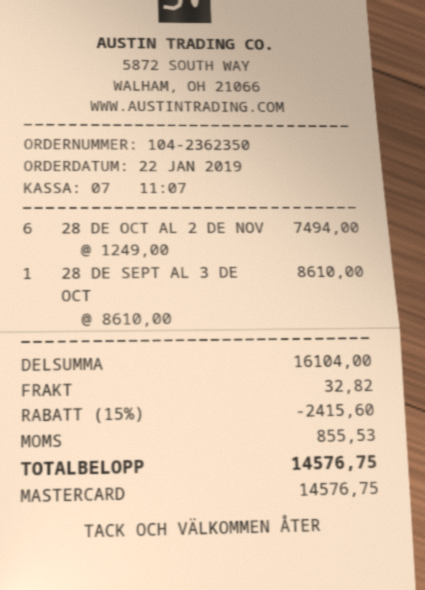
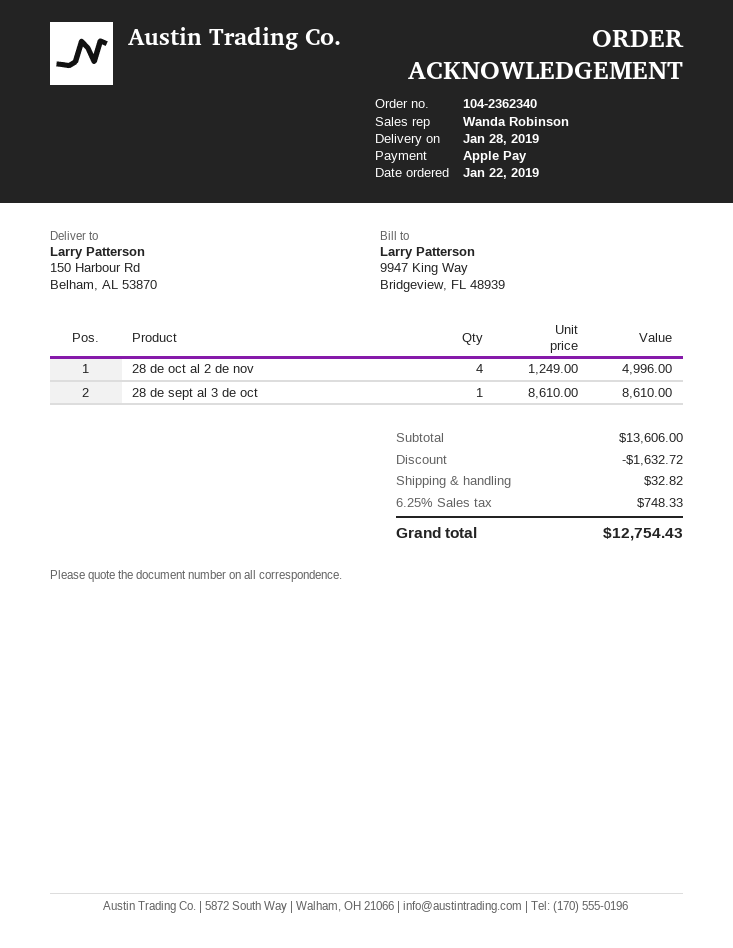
order number: 104-2362350 -> 104-2362340
payment method: Mastercard -> Apple Pay
28 DE OCT AL 2 DE NOV: 6 x 1249.00 = 7494.00 -> 4 x 1249.00 = 4996.00
subtotal: 16104.00 -> 13606.00
discount: 2415.60 -> 1632.72
tax: 855.53 -> 748.33
total: 14576.75 -> 12754.43

